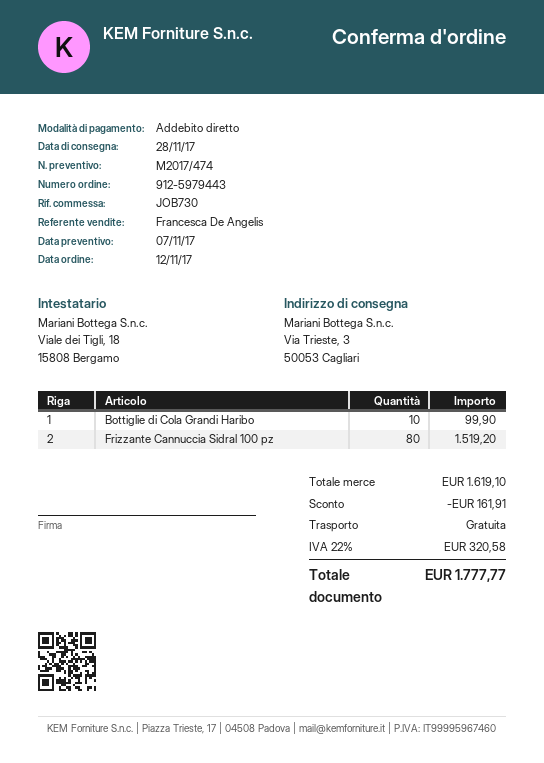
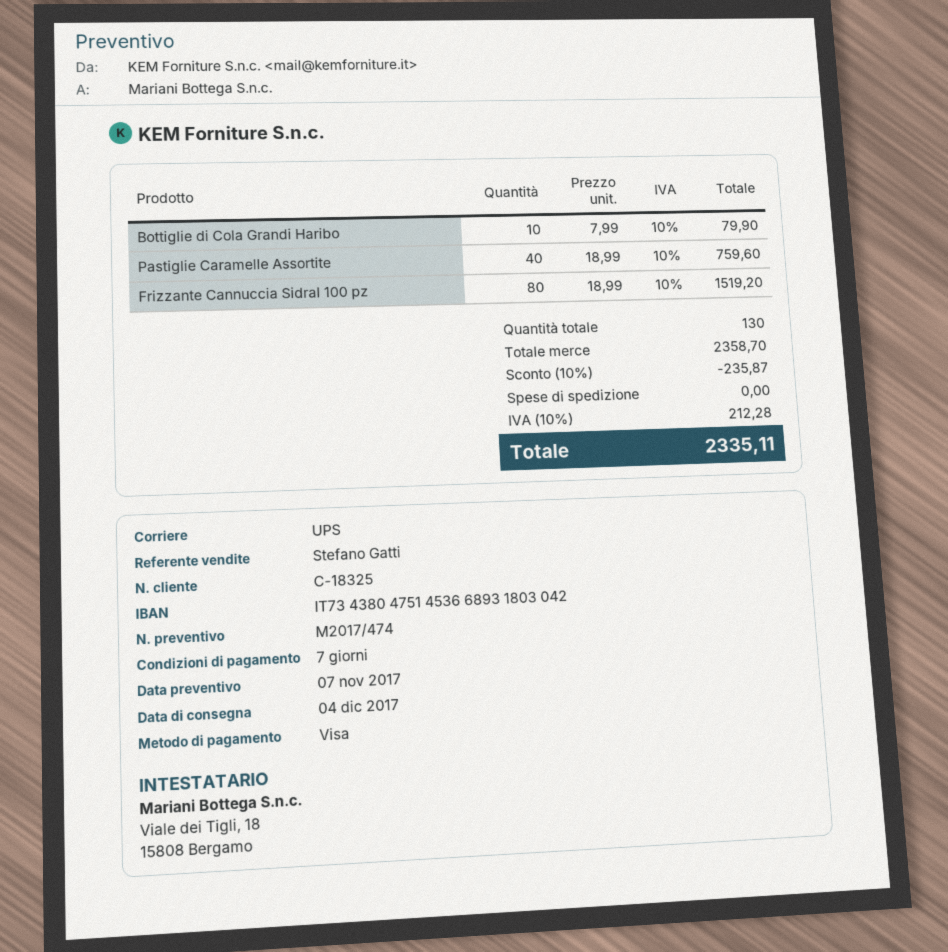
delivery date: 2017-11-28 -> 2017-12-04
sales rep: Francesca De Angelis -> Stefano Gatti
payment method: direct debit -> Visa
Bottiglie di Cola Grandi Haribo: 10 for 99.90 -> 10 for 79.90
Pastiglie Caramelle Assortite: none -> 40 for 759.60
subtotal: 1619.10 -> 2358.70
discount: 161.91 -> 235.87
tax: 22% = 320.58 -> 10% = 212.28
total: 1777.77 -> 2335.11

